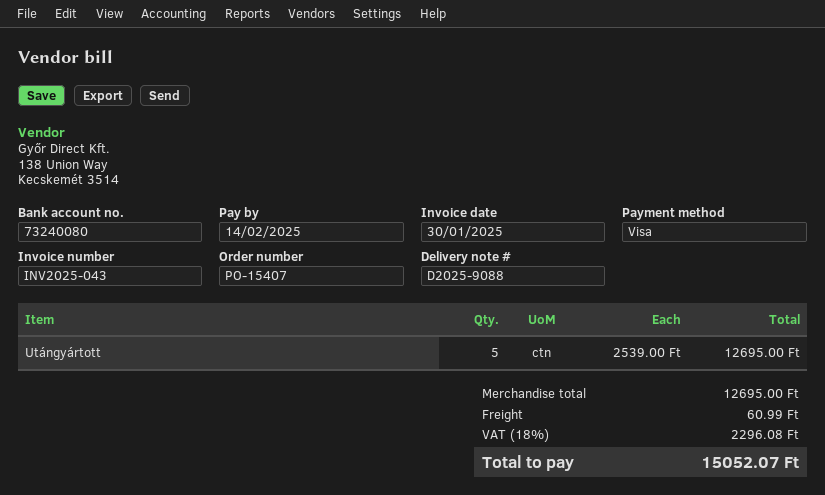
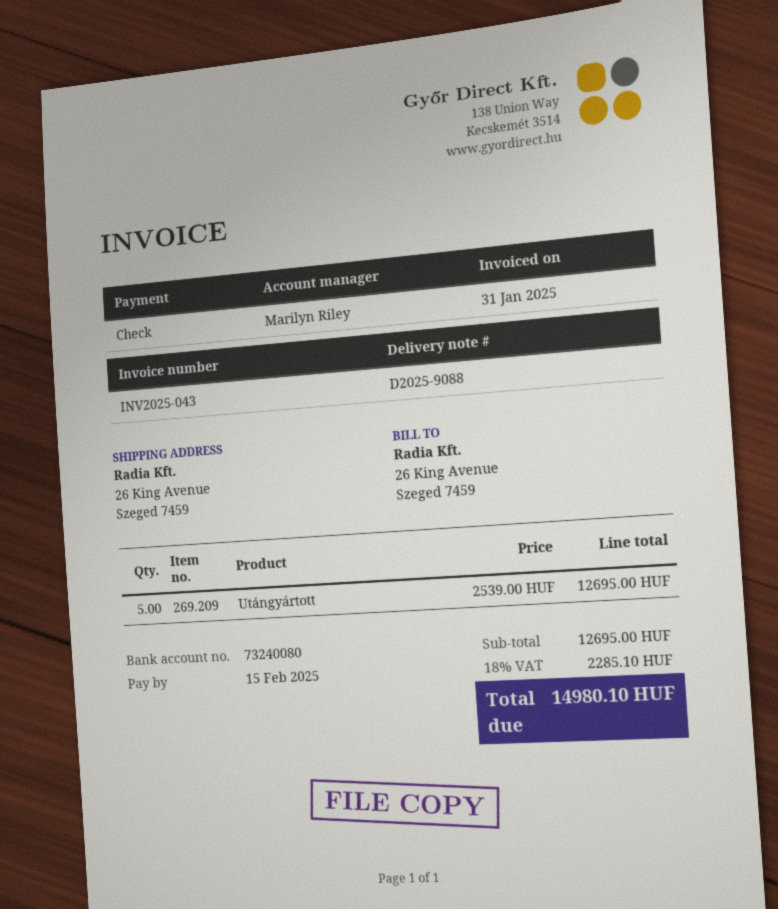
invoice date: 2025-01-30 -> 2025-01-31
due date: 2025-02-14 -> 2025-02-15
payment method: Visa -> cheque
shipping: 60.99 -> none
tax: 18% = 2296.08 -> 18% = 2285.10
total: 15052.07 -> 14980.10

